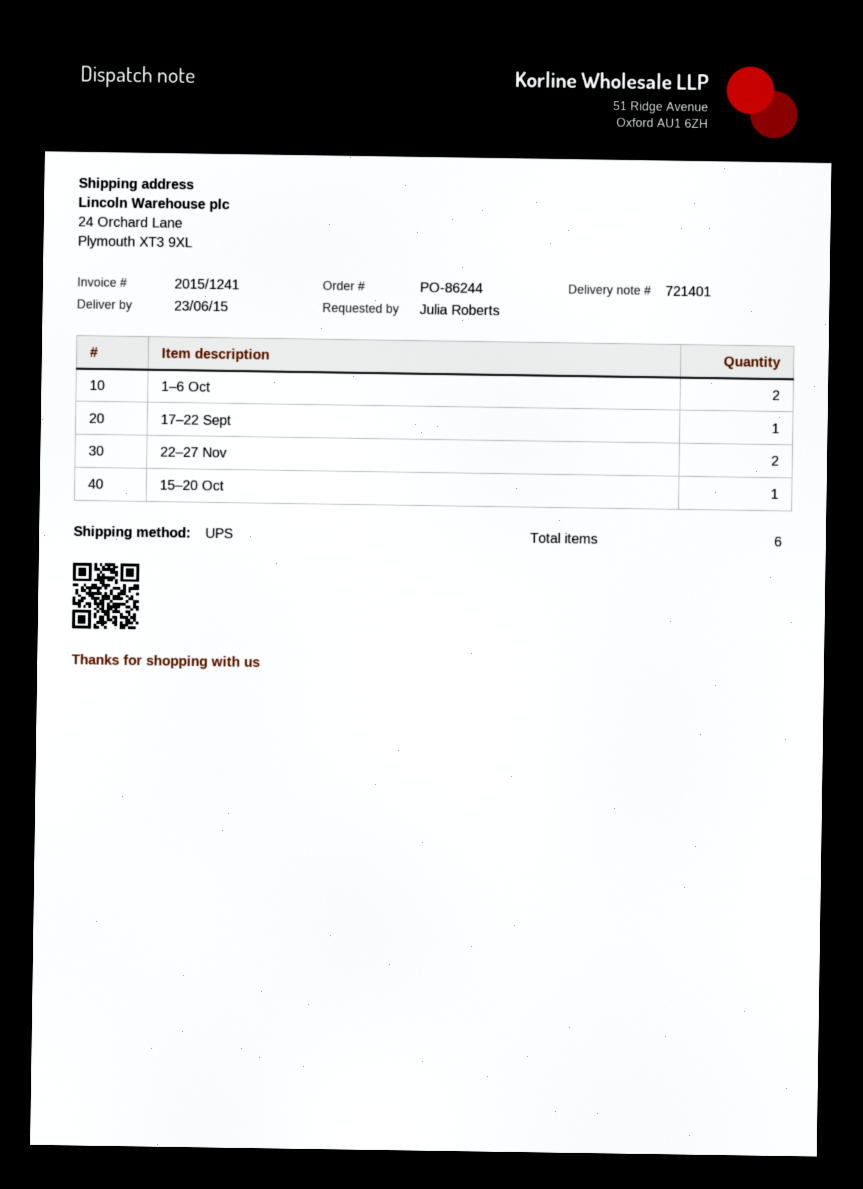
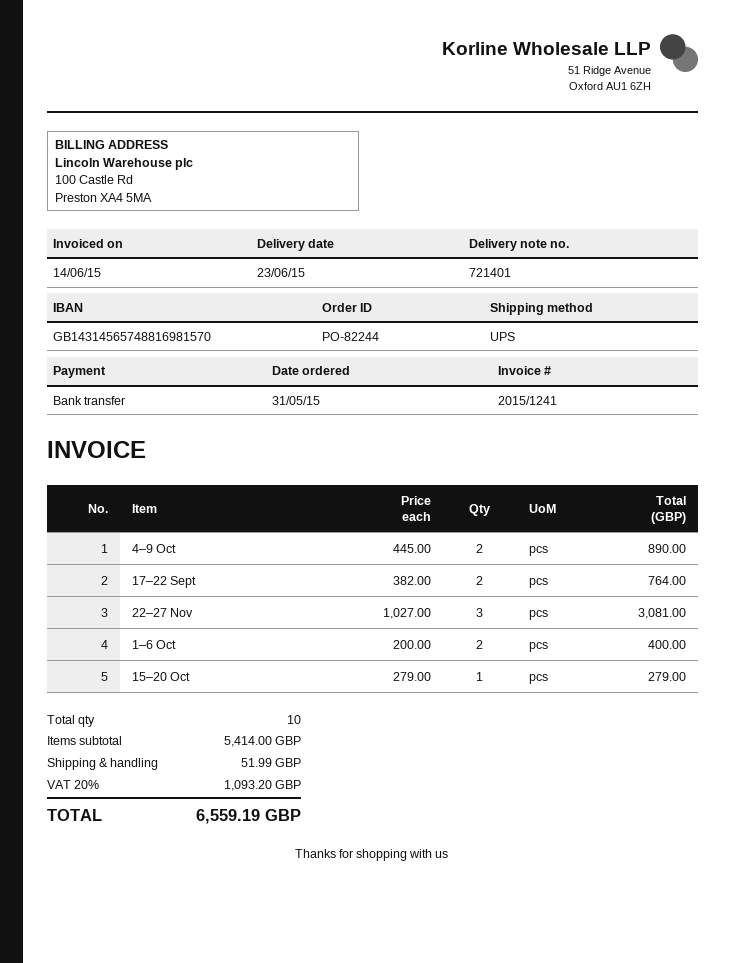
order number: PO-86244 -> PO-82244
17–22 Sept: 1 -> 2
22–27 Nov: 2 -> 3
4–9 Oct: none -> 2
total quantity: 6 -> 10

